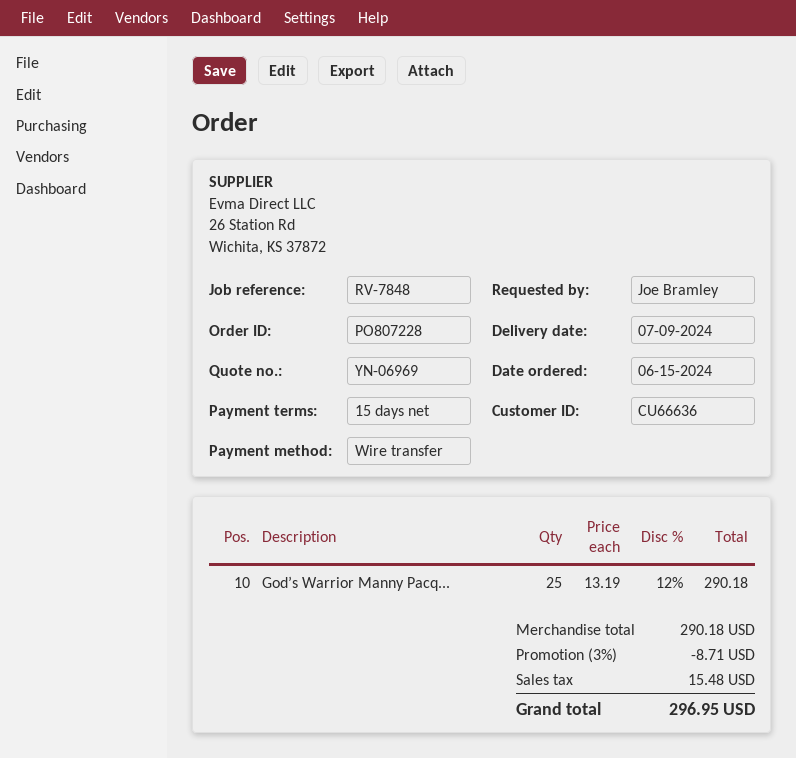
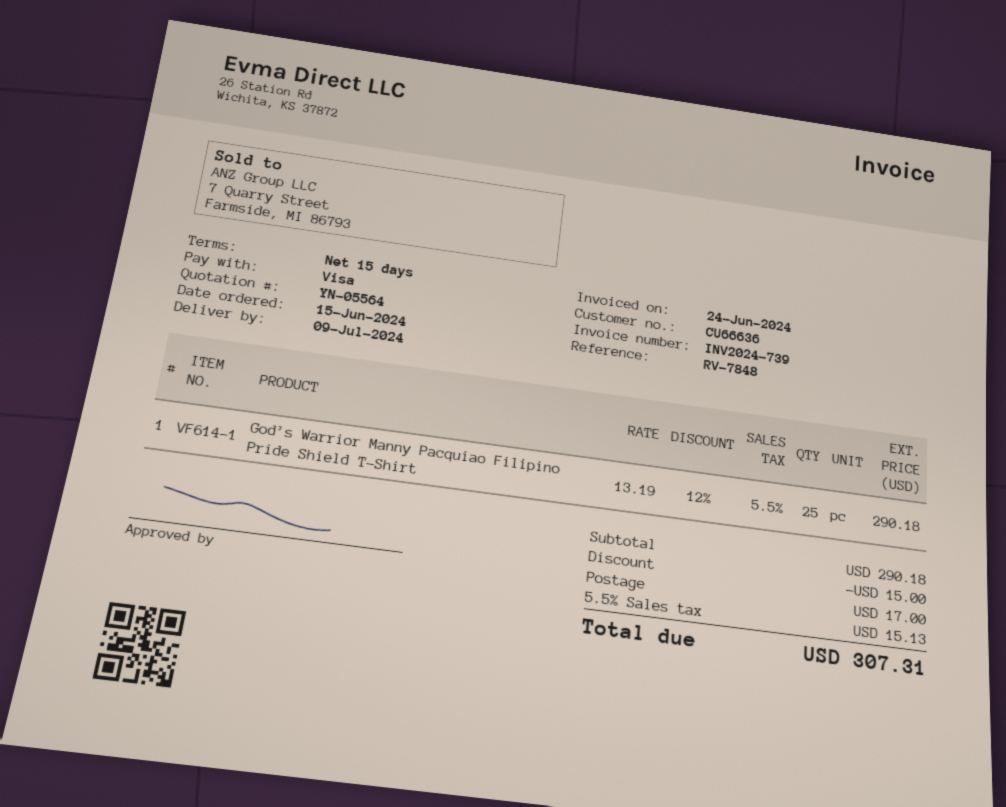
quote number: YN-06969 -> YN-05564
payment method: bank transfer -> Visa
discount: 8.71 -> 15.00
shipping: none -> 17.00
tax: 15.48 -> 15.13
total: 296.95 -> 307.31

